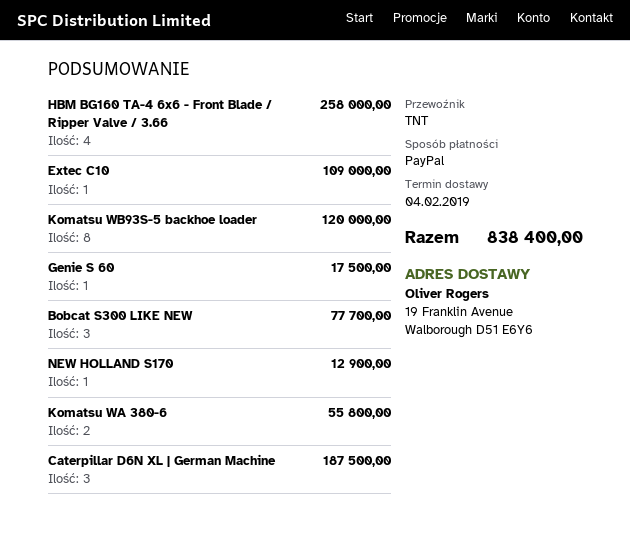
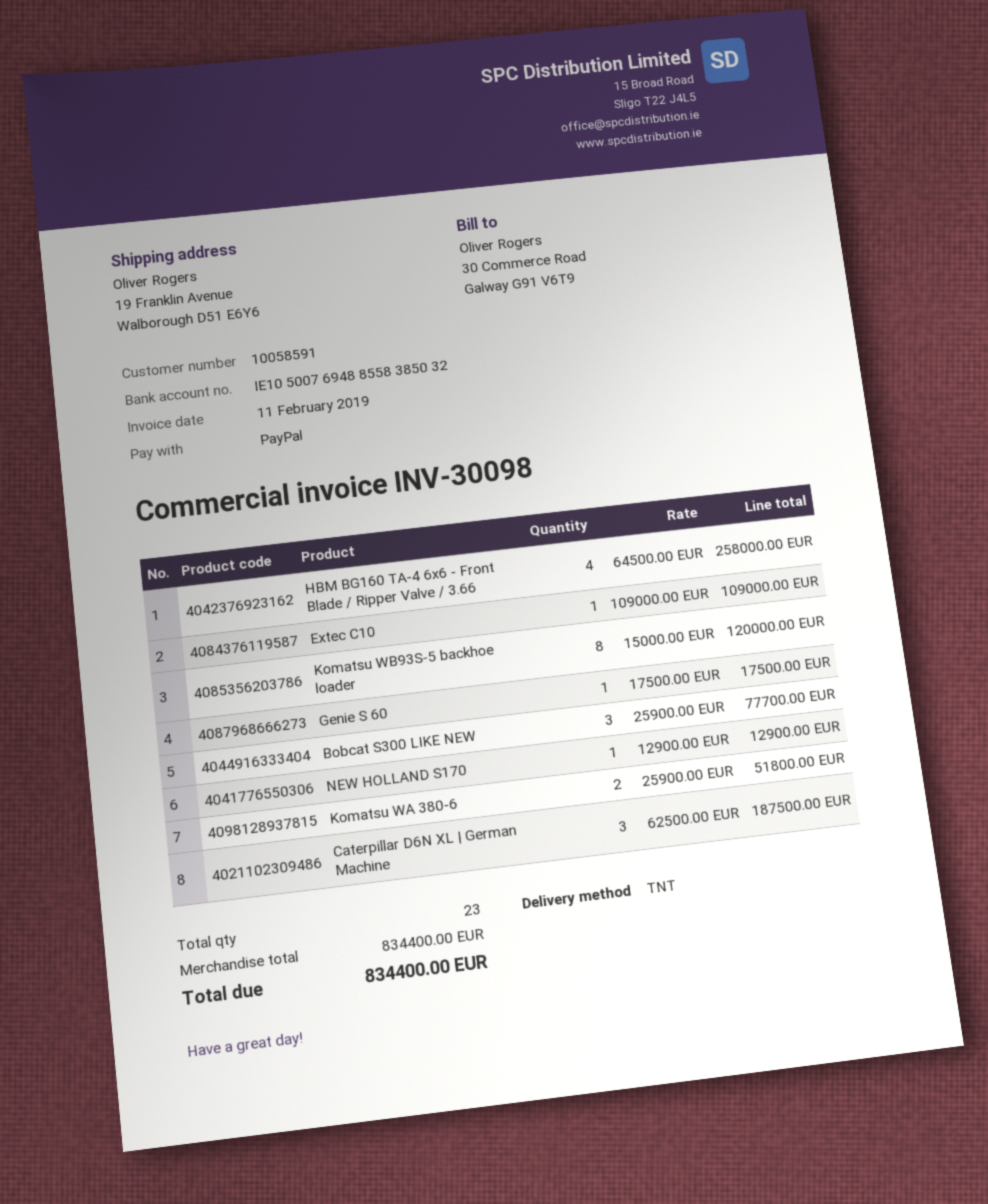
Komatsu WA 380-6: 2 for 55800.00 -> 2 for 51800.00
total: 838400.00 -> 834400.00

